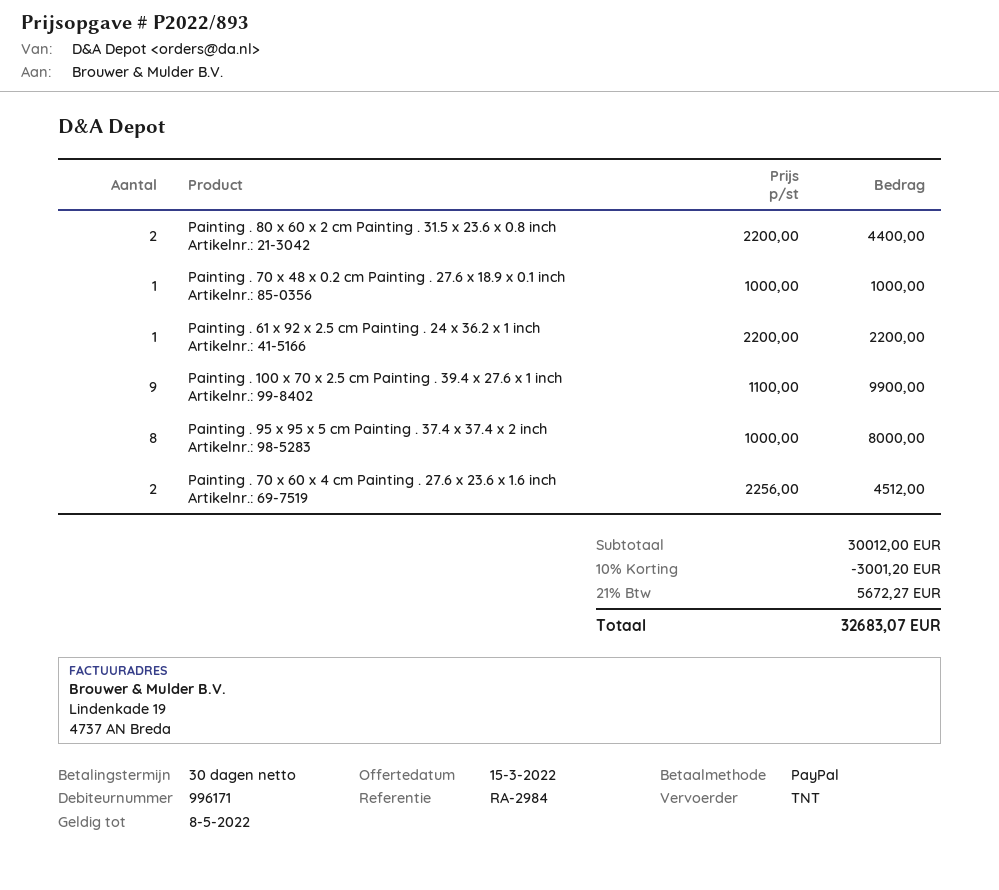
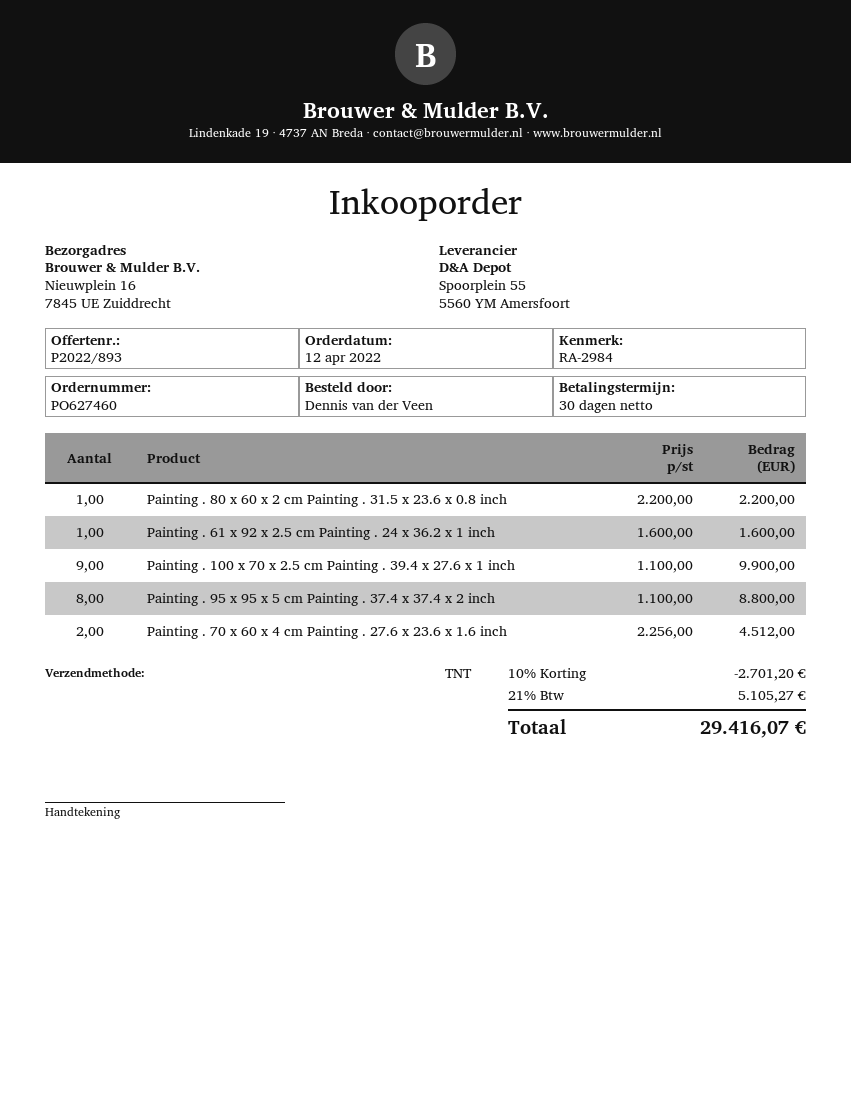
Painting . 80 x 60 x 2 cm Painting . 31.5 x 23.6 x 0.8 inch: 2 x 2200.00 = 4400.00 -> 1 x 2200.00 = 2200.00
Painting . 70 x 48 x 0.2 cm Painting . 27.6 x 18.9 x 0.1 inch: 1 x 1000.00 = 1000.00 -> none
Painting . 61 x 92 x 2.5 cm Painting . 24 x 36.2 x 1 inch: 1 x 2200.00 = 2200.00 -> 1 x 1600.00 = 1600.00
Painting . 95 x 95 x 5 cm Painting . 37.4 x 37.4 x 2 inch: 8 x 1000.00 = 8000.00 -> 8 x 1100.00 = 8800.00
discount: 10% = 3001.20 -> 10% = 2701.20
tax: 21% = 5672.27 -> 21% = 5105.27
total: 32683.07 -> 29416.07

